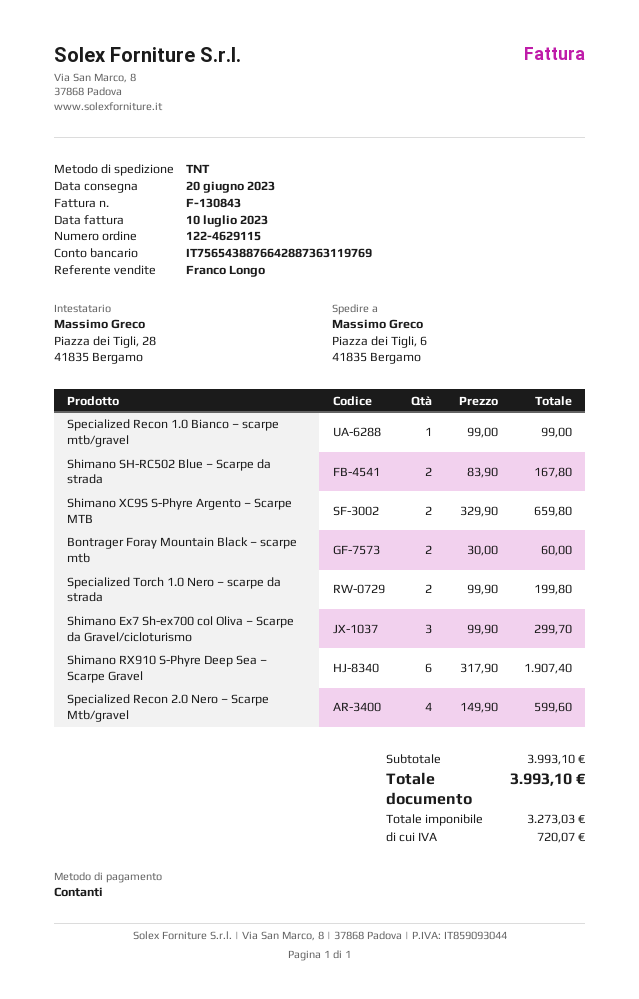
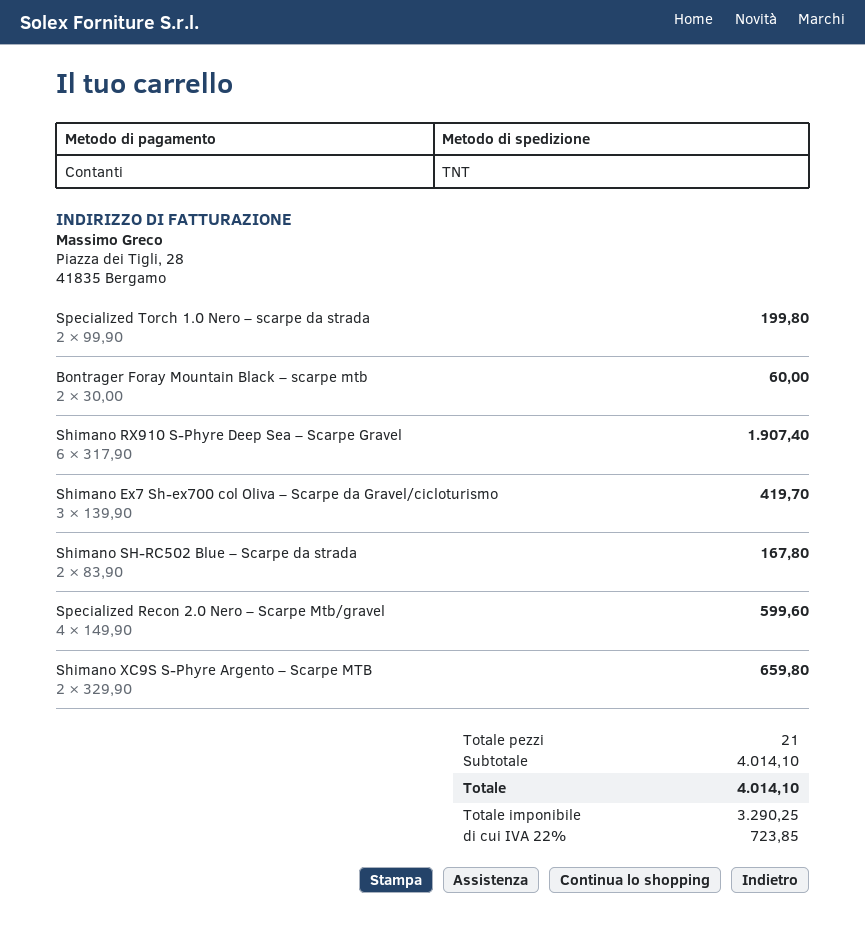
Specialized Recon 1.0 Bianco – scarpe mtb/gravel: 1 x 99.00 = 99.00 -> none
Shimano Ex7 Sh-ex700 col Oliva – Scarpe da Gravel/cicloturismo: 3 x 99.90 = 299.70 -> 3 x 139.90 = 419.70
subtotal: 3993.10 -> 4014.10
net: 3273.03 -> 3290.25
tax: 720.07 -> 723.85
total: 3993.10 -> 4014.10

